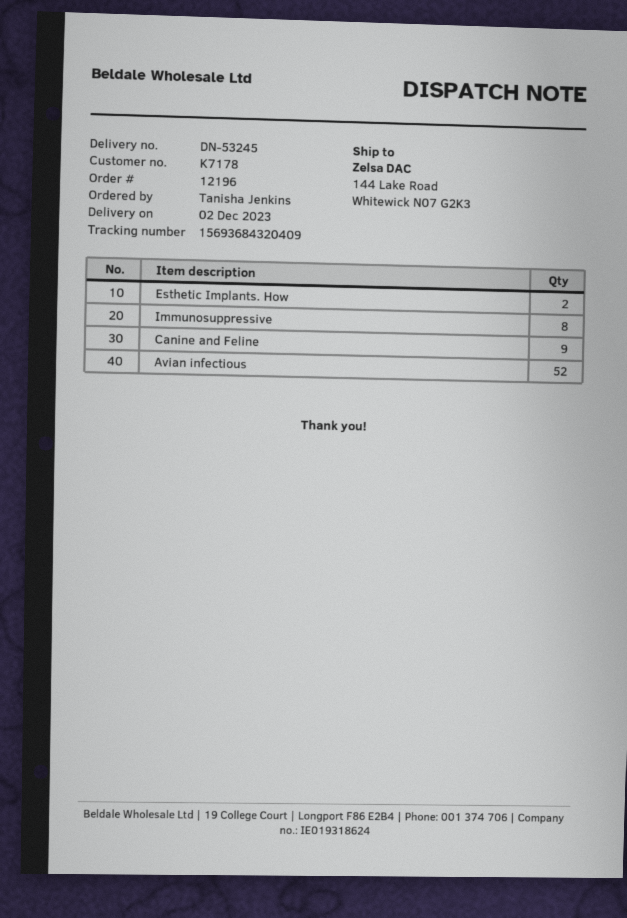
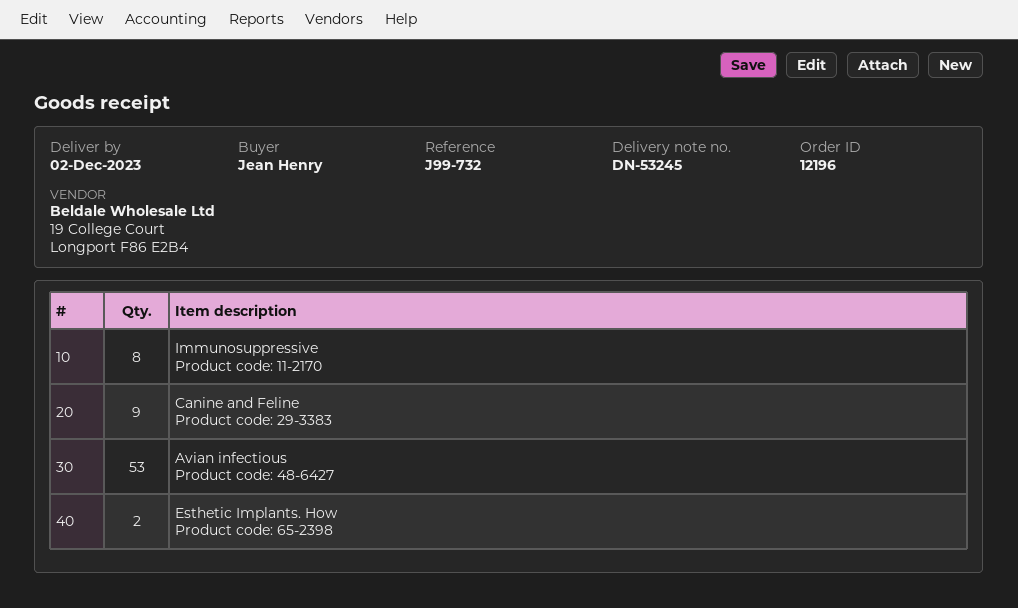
ordered by: Tanisha Jenkins -> Jean Henry
Avian infectious: 52 -> 53

